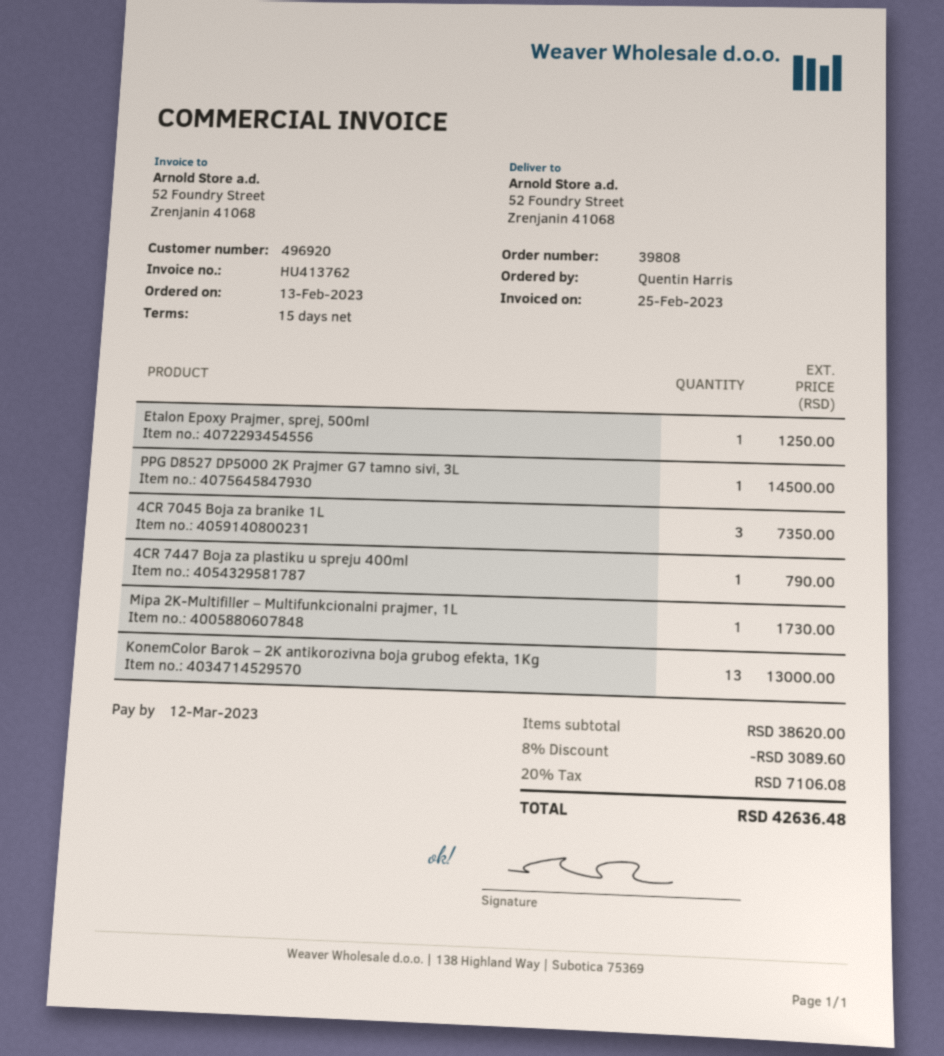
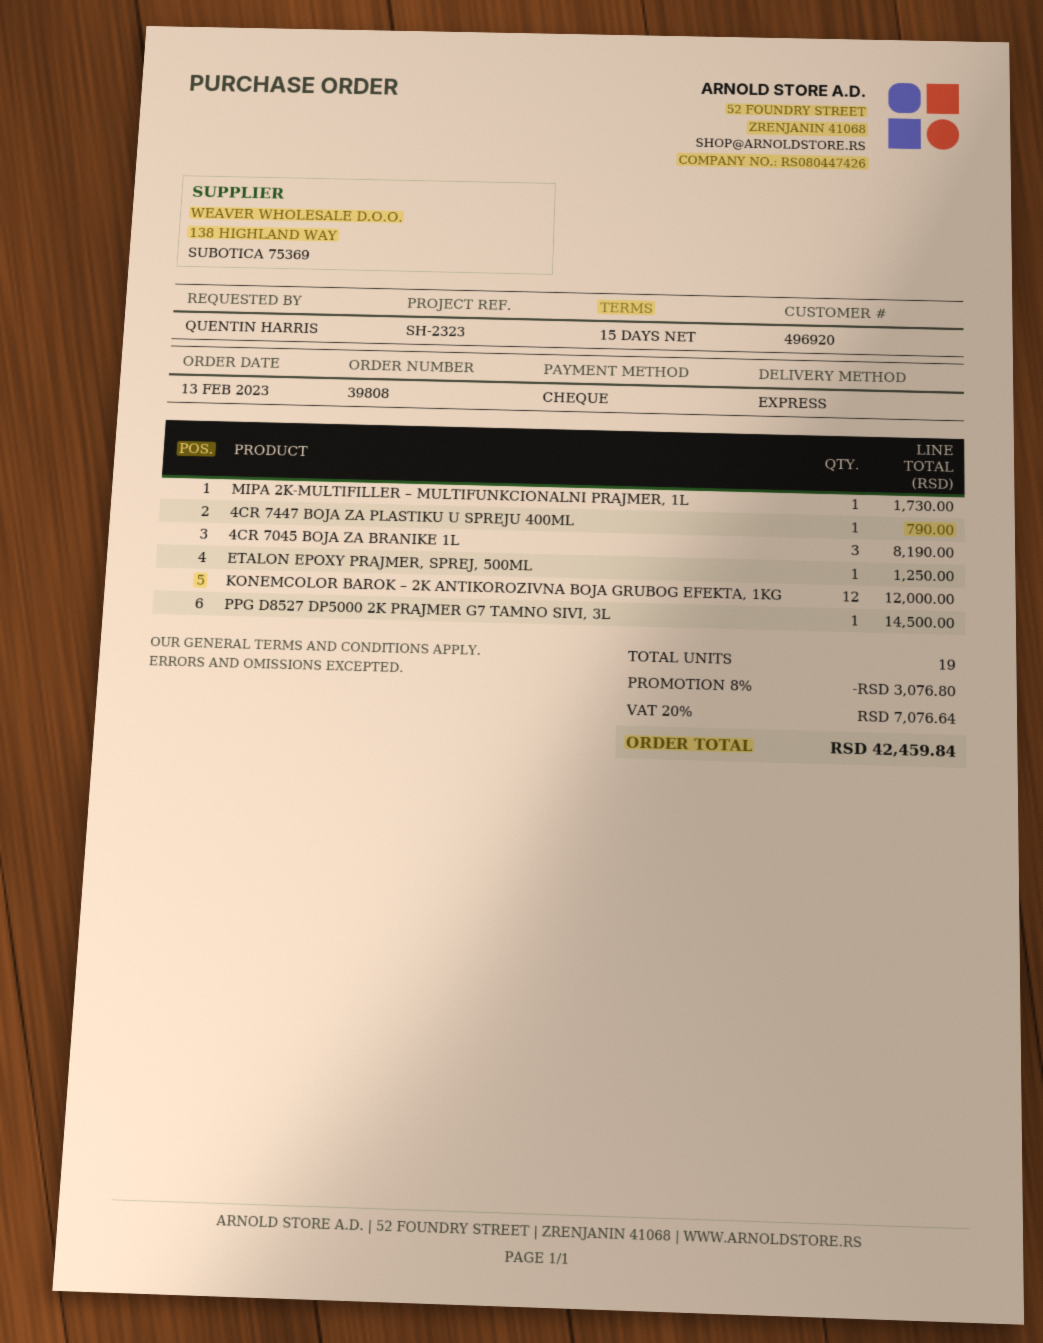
4CR 7045 Boja za branike 1L: 3 for 7350.00 -> 3 for 8190.00
KonemColor Barok – 2K antikorozivna boja grubog efekta, 1Kg: 13 for 13000.00 -> 12 for 12000.00
discount: 8% = 3089.60 -> 8% = 3076.80
tax: 20% = 7106.08 -> 20% = 7076.64
total: 42636.48 -> 42459.84

